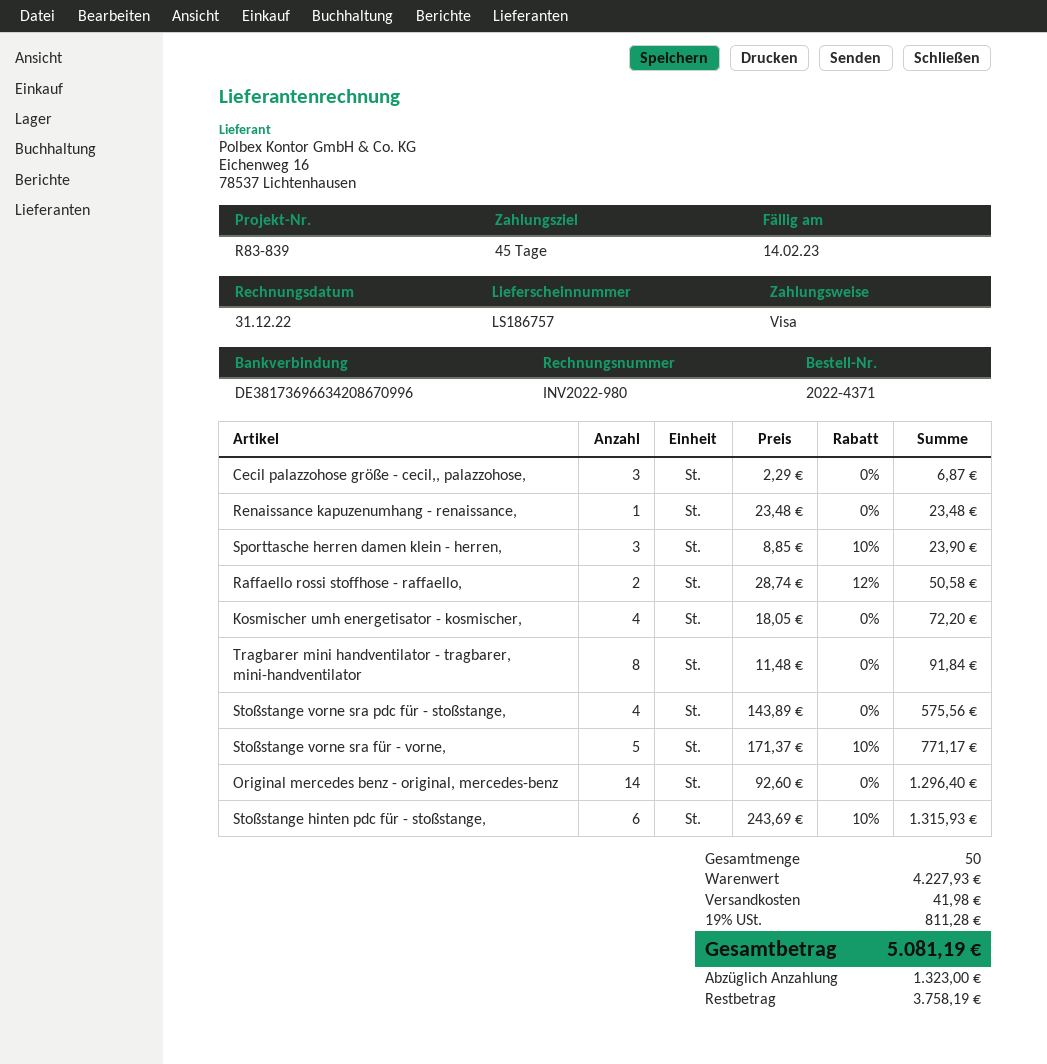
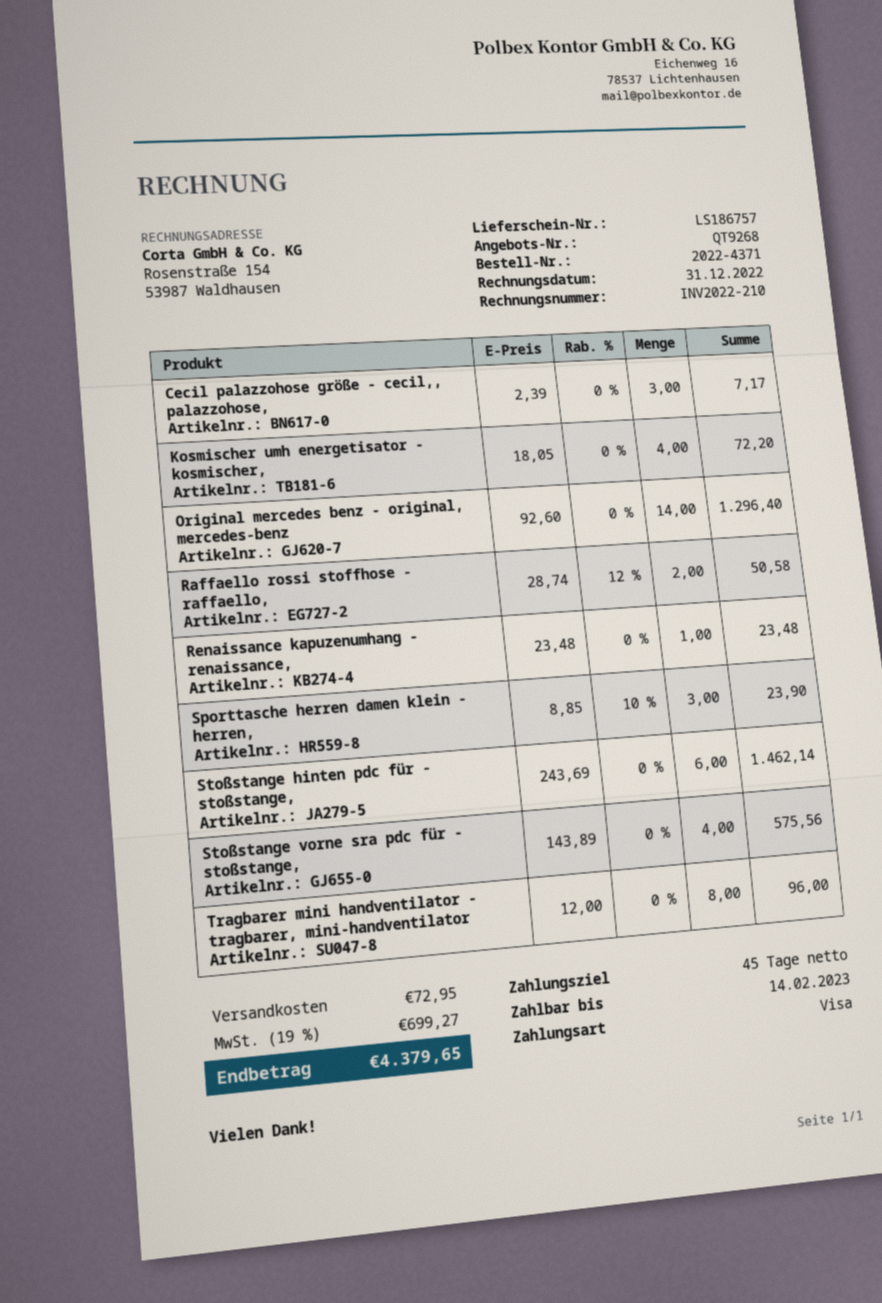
invoice number: INV2022-980 -> INV2022-210
Cecil palazzohose größe - cecil,, palazzohose,: 3 x 2.29 = 6.87 -> 3 x 2.39 = 7.17
Tragbarer mini handventilator - tragbarer, mini-handventilator: 8 x 11.48 = 91.84 -> 8 x 12.00 = 96.00
Stoßstange vorne sra für - vorne,: 5 x 171.37 - 10% = 771.17 -> none
Stoßstange hinten pdc für - stoßstange,: 6 x 243.69 - 10% = 1315.93 -> 6 x 243.69 = 1462.14
shipping: 41.98 -> 72.95
tax: 19% = 811.28 -> 19% = 699.27
total: 5081.19 -> 4379.65

